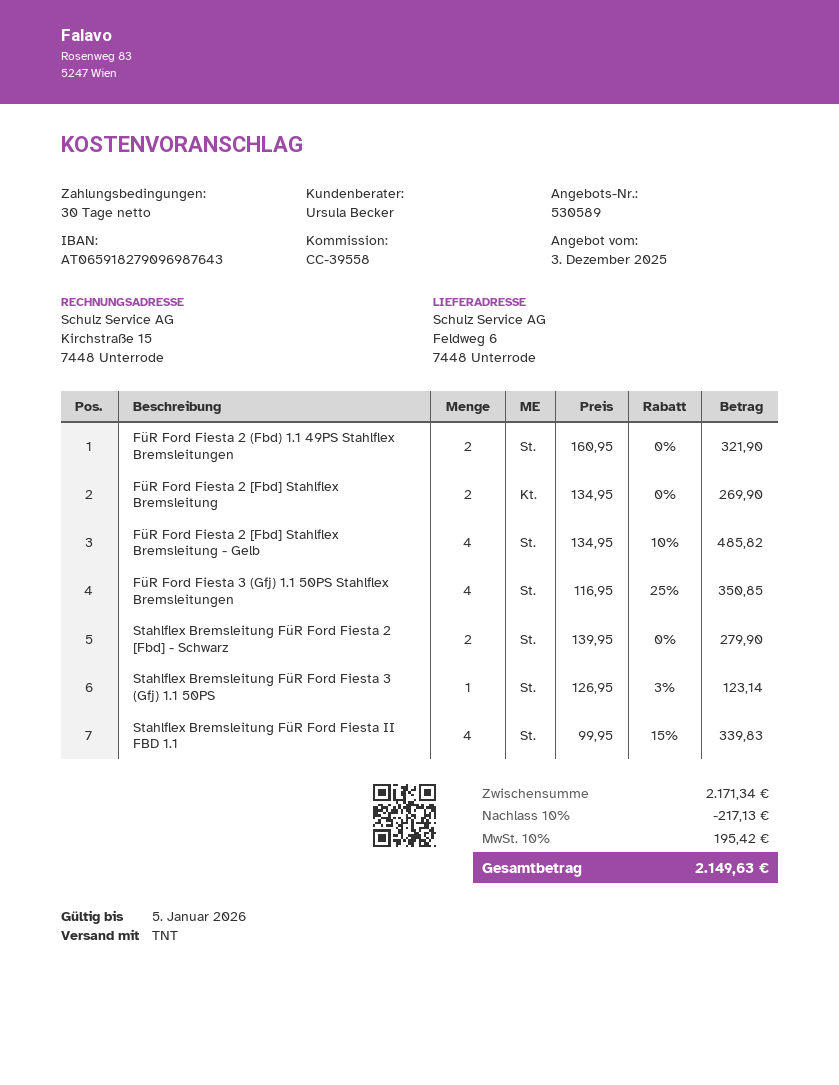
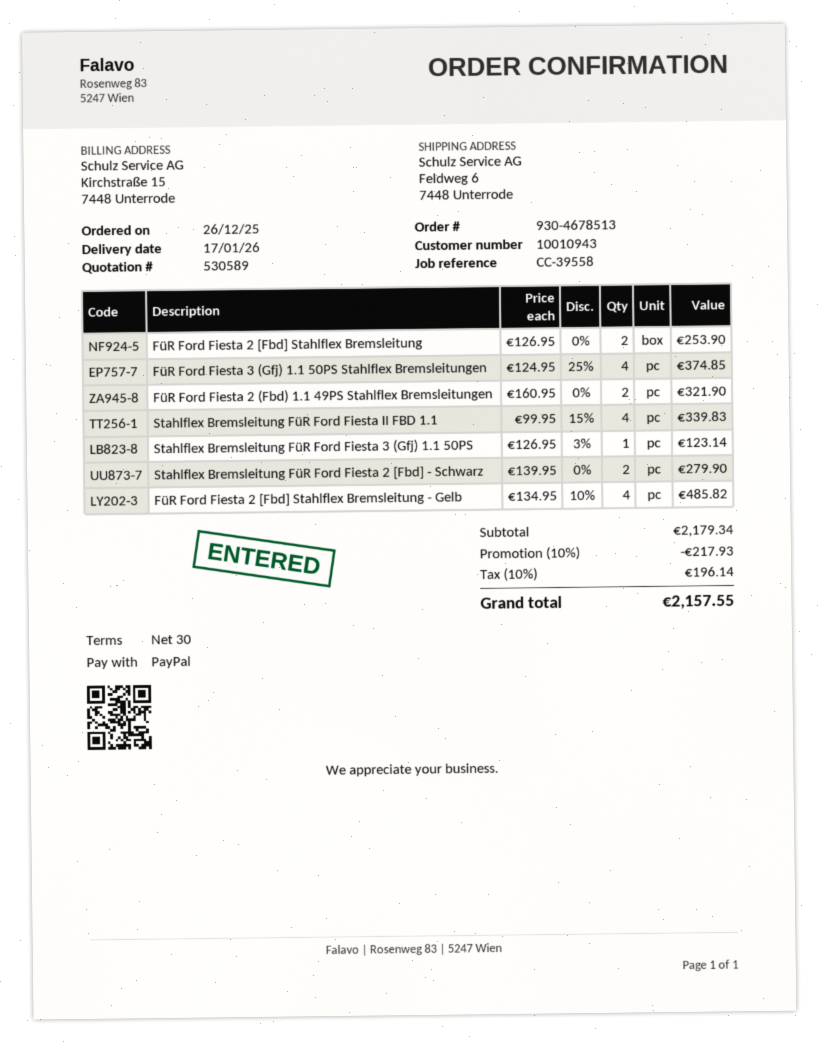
FüR Ford Fiesta 2 [Fbd] Stahlflex Bremsleitung: 2 x 134.95 = 269.90 -> 2 x 126.95 = 253.90
FüR Ford Fiesta 3 (Gfj) 1.1 50PS Stahlflex Bremsleitungen: 4 x 116.95 - 25% = 350.85 -> 4 x 124.95 - 25% = 374.85
subtotal: 2171.34 -> 2179.34
discount: 10% = 217.13 -> 10% = 217.93
tax: 10% = 195.42 -> 10% = 196.14
total: 2149.63 -> 2157.55

